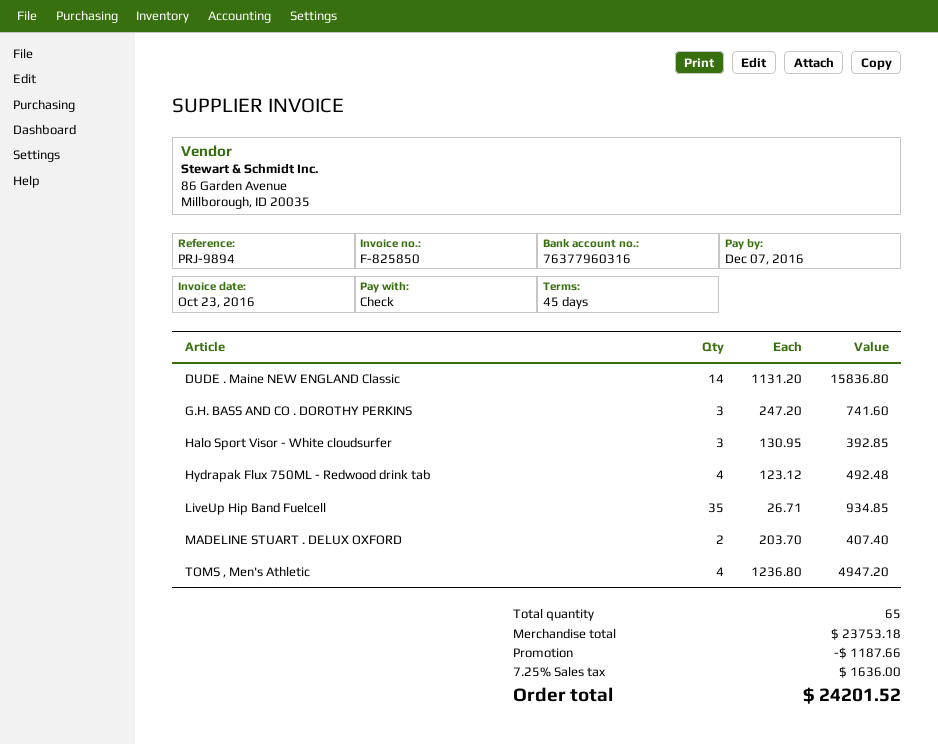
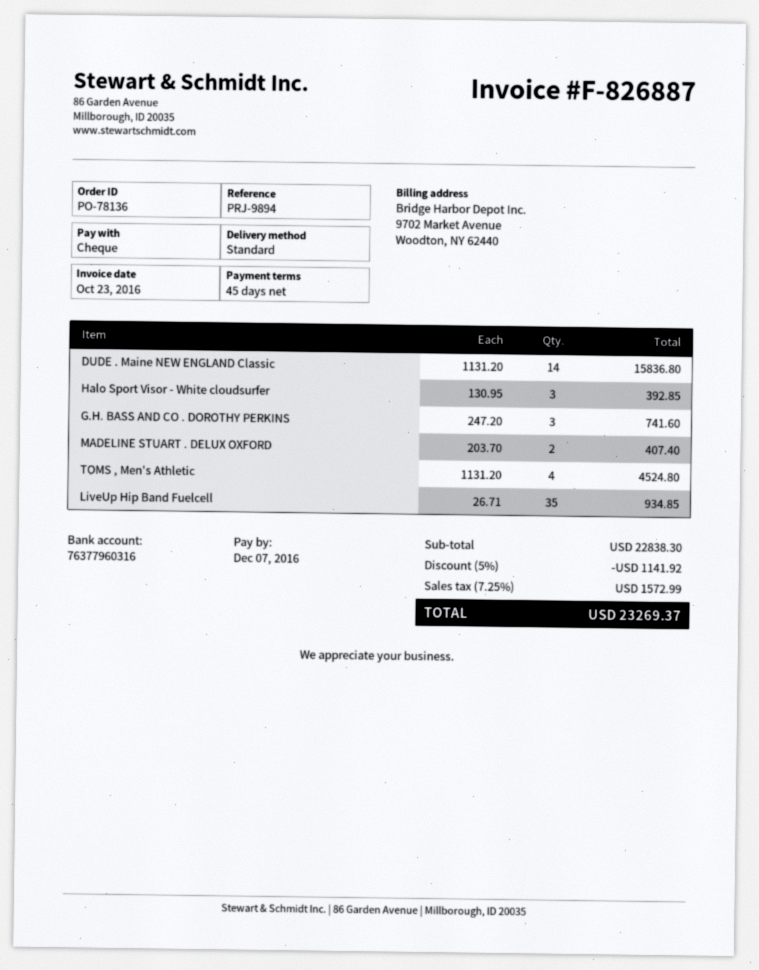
invoice number: F-825850 -> F-826887
Hydrapak Flux 750ML - Redwood drink tab: 4 x 123.12 = 492.48 -> none
TOMS , Men's Athletic: 4 x 1236.80 = 4947.20 -> 4 x 1131.20 = 4524.80
subtotal: 23753.18 -> 22838.30
discount: 1187.66 -> 1141.92
tax: 7.25% = 1636.00 -> 7.25% = 1572.99
total: 24201.52 -> 23269.37

